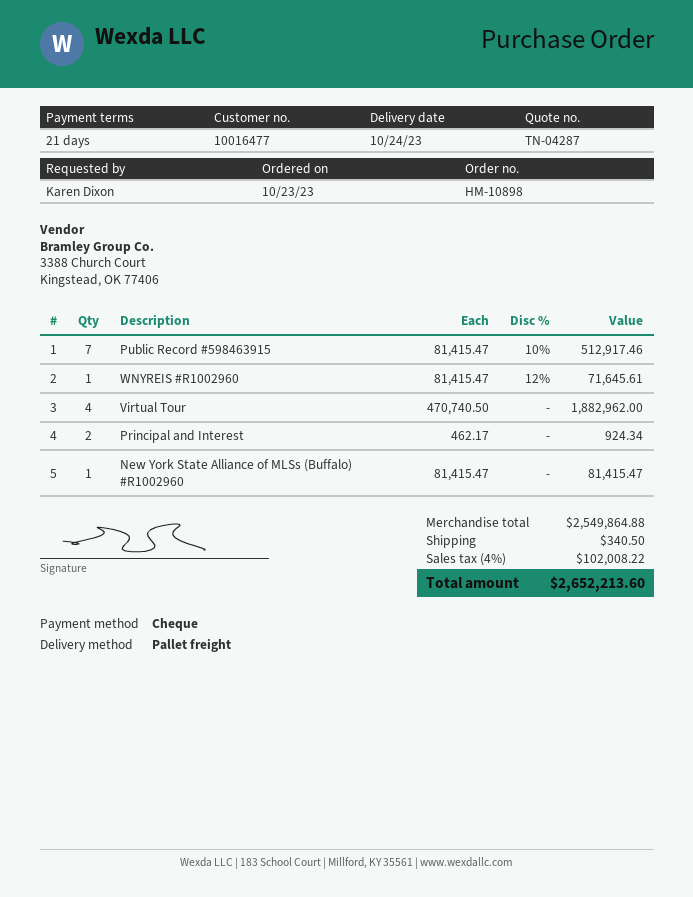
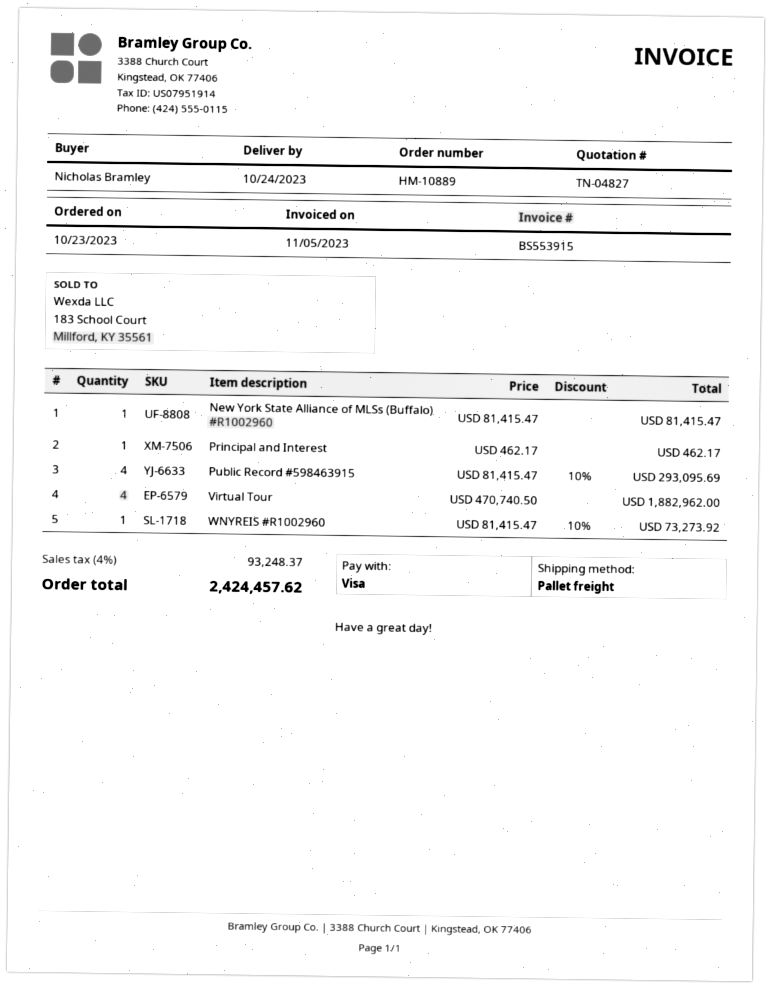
quote number: TN-04287 -> TN-04827
order number: HM-10898 -> HM-10889
ordered by: Karen Dixon -> Nicholas Bramley
payment method: cheque -> Visa
Public Record #598463915: 7 x 81415.47 - 10% = 512917.46 -> 4 x 81415.47 - 10% = 293095.69
WNYREIS #R1002960: 1 x 81415.47 - 12% = 71645.61 -> 1 x 81415.47 - 10% = 73273.92
Principal and Interest: 2 x 462.17 = 924.34 -> 1 x 462.17 = 462.17
shipping: 340.50 -> none
tax: 4% = 102008.22 -> 4% = 93248.37
total: 2652213.60 -> 2424457.62

